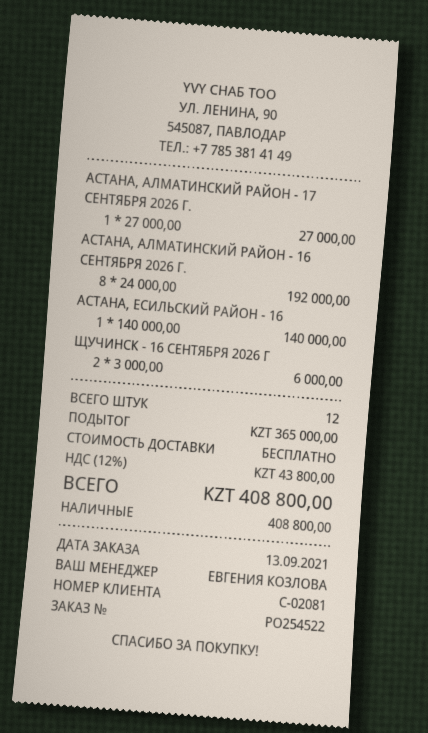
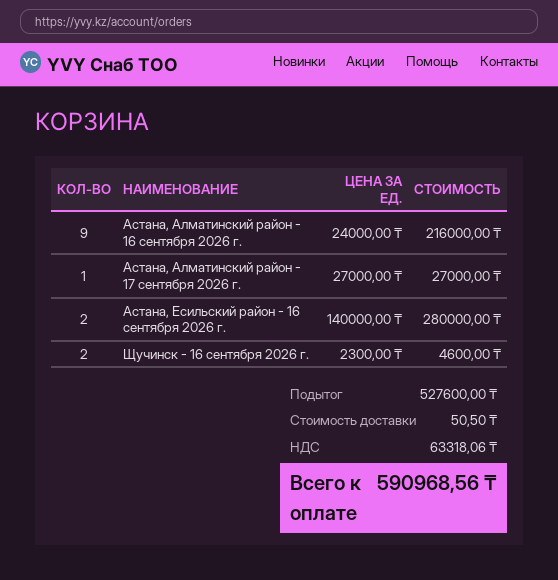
АСТАНА, АЛМАТИНСКИЙ РАЙОН - 16 СЕНТЯБРЯ 2026 Г.: 8 x 24000.00 = 192000.00 -> 9 x 24000.00 = 216000.00
АСТАНА, ЕСИЛЬСКИЙ РАЙОН - 16: 1 x 140000.00 = 140000.00 -> 2 x 140000.00 = 280000.00
ЩУЧИНСК - 16 СЕНТЯБРЯ 2026 Г: 2 x 3000.00 = 6000.00 -> 2 x 2300.00 = 4600.00
subtotal: 365000.00 -> 527600.00
shipping: 0.00 -> 50.50
tax: 43800.00 -> 63318.06
total: 408800.00 -> 590968.56

